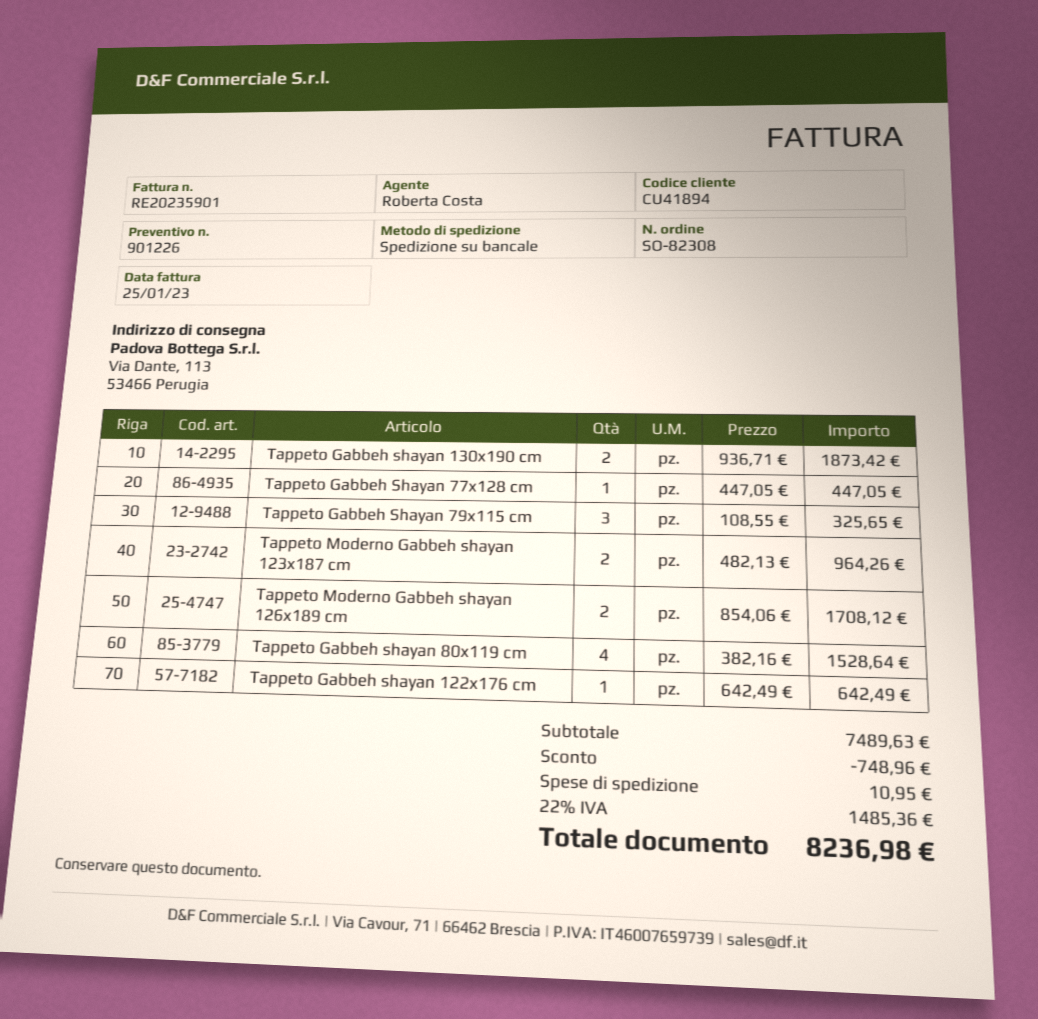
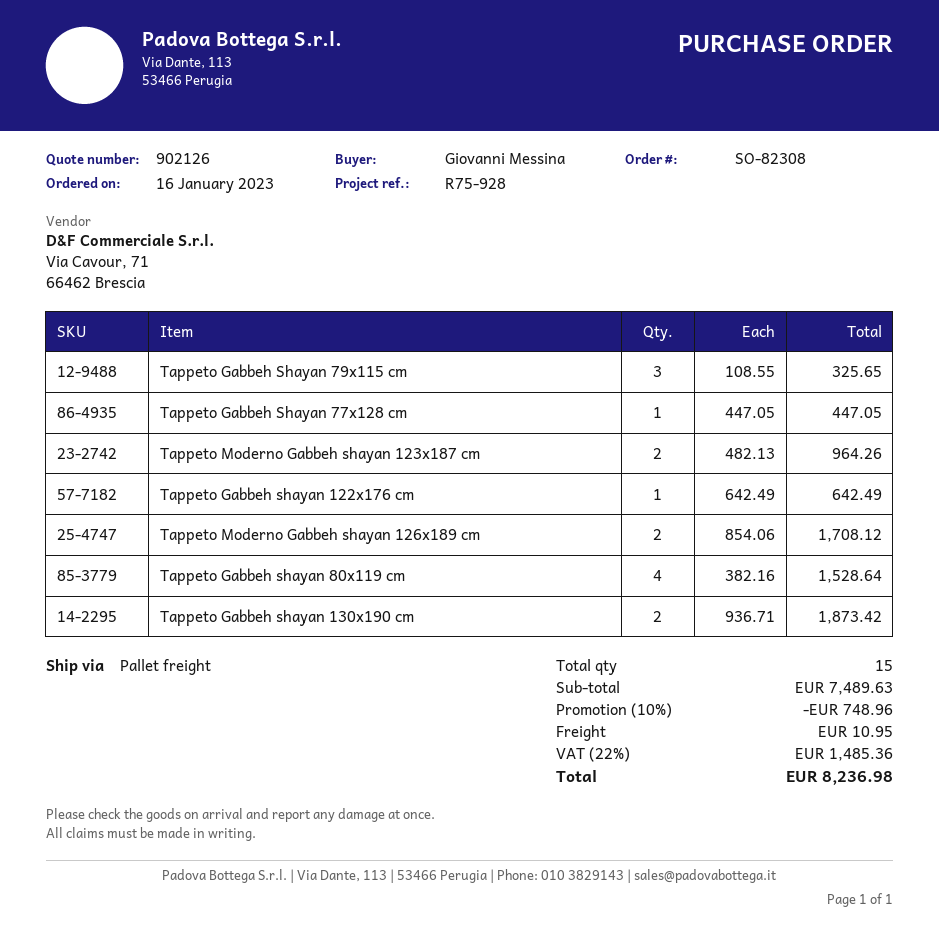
quote number: 901226 -> 902126

